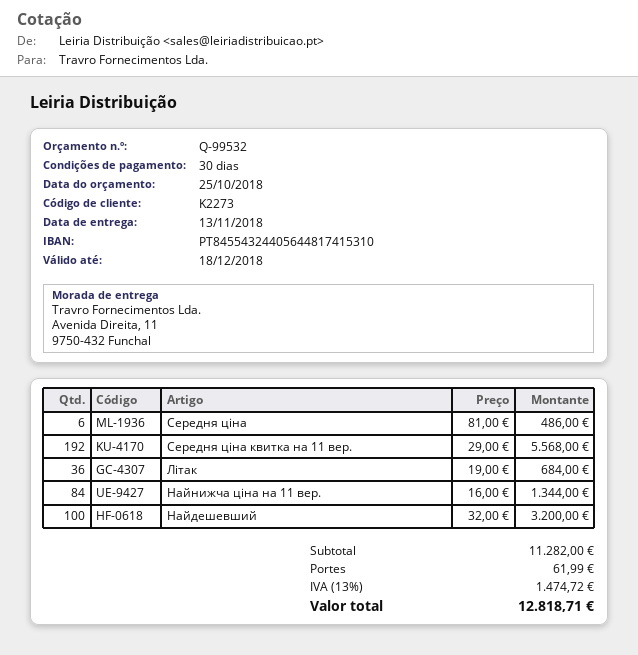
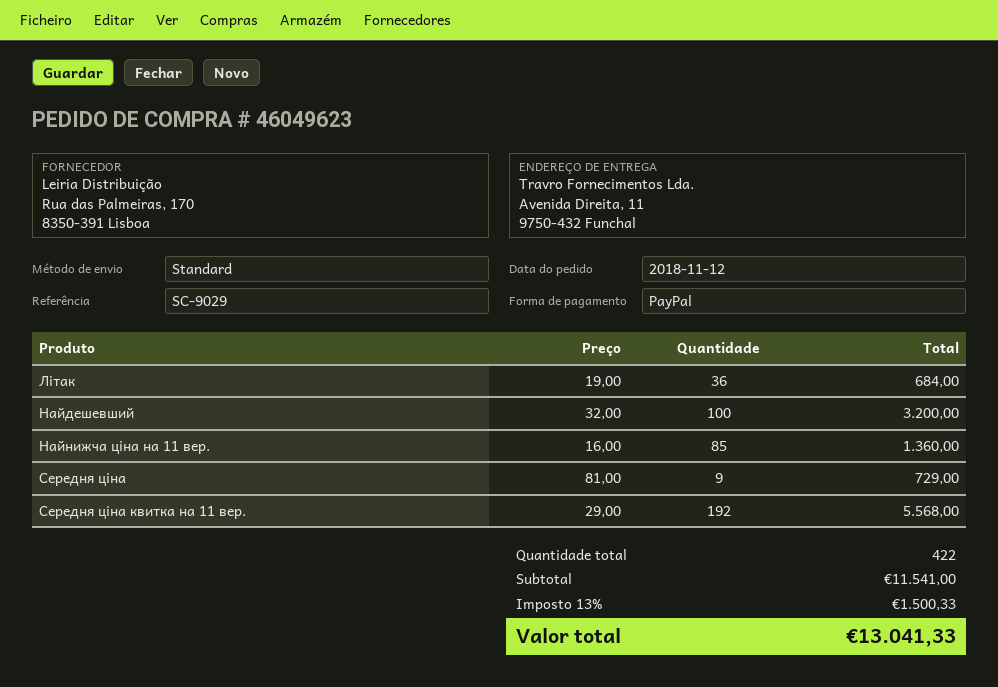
Середня ціна: 6 x 81.00 = 486.00 -> 9 x 81.00 = 729.00
Найнижча ціна на 11 вер.: 84 x 16.00 = 1344.00 -> 85 x 16.00 = 1360.00
subtotal: 11282.00 -> 11541.00
shipping: 61.99 -> none
tax: 13% = 1474.72 -> 13% = 1500.33
total: 12818.71 -> 13041.33

